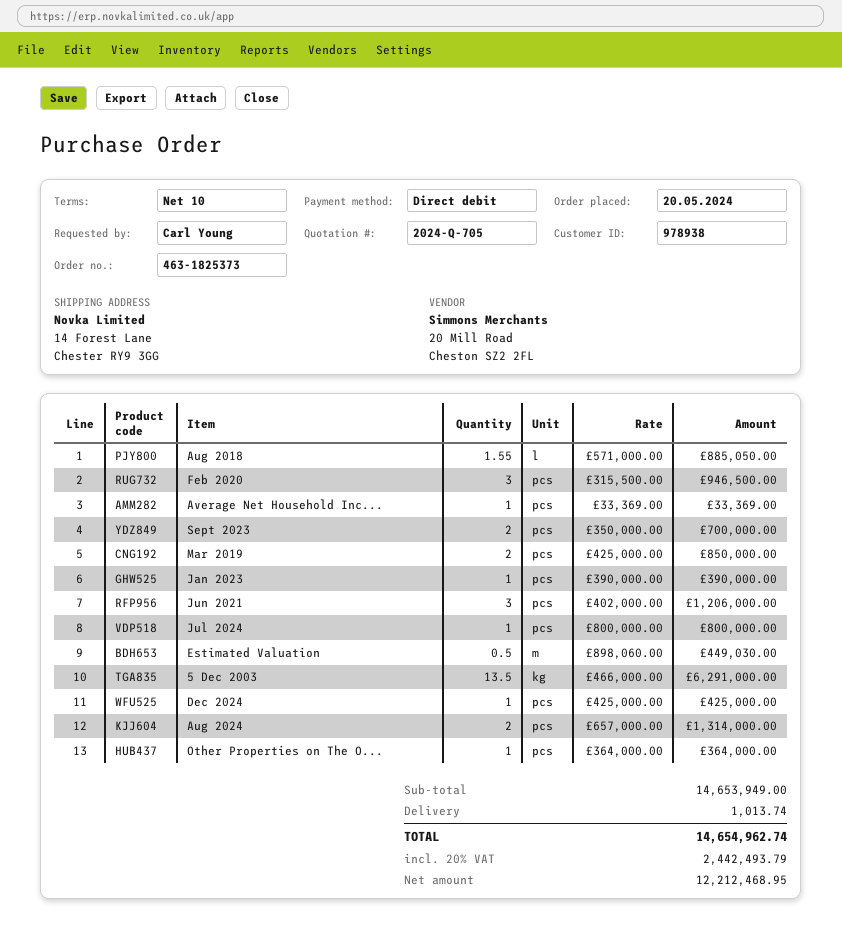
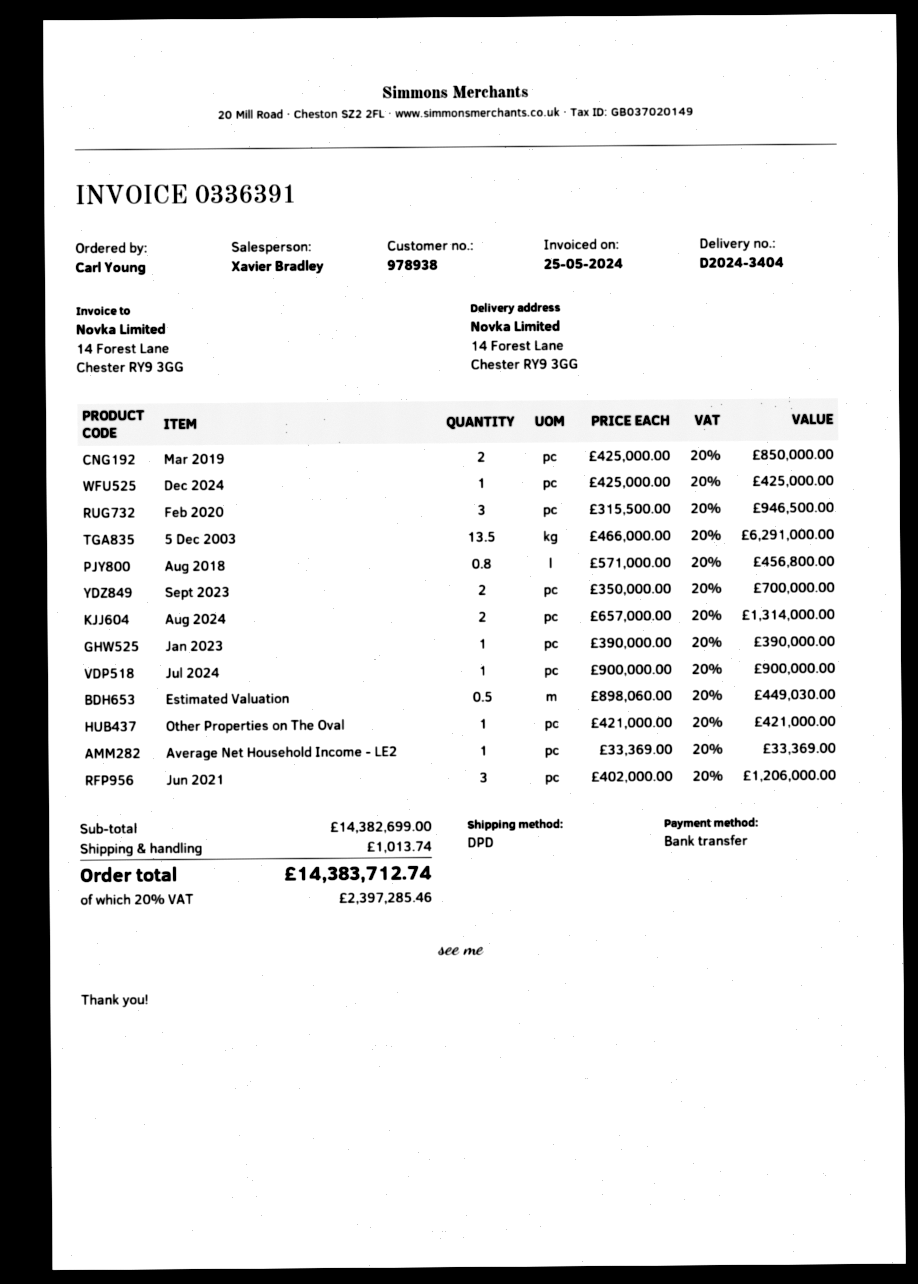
payment method: direct debit -> bank transfer
Aug 2018: 1.55 x 571000.00 = 885050.00 -> 0.8 x 571000.00 = 456800.00
Jul 2024: 1 x 800000.00 = 800000.00 -> 1 x 900000.00 = 900000.00
Other Properties on The O...: 1 x 364000.00 = 364000.00 -> 1 x 421000.00 = 421000.00
subtotal: 14653949.00 -> 14382699.00
tax: 20% = 2442493.79 -> 20% = 2397285.46
total: 14654962.74 -> 14383712.74

